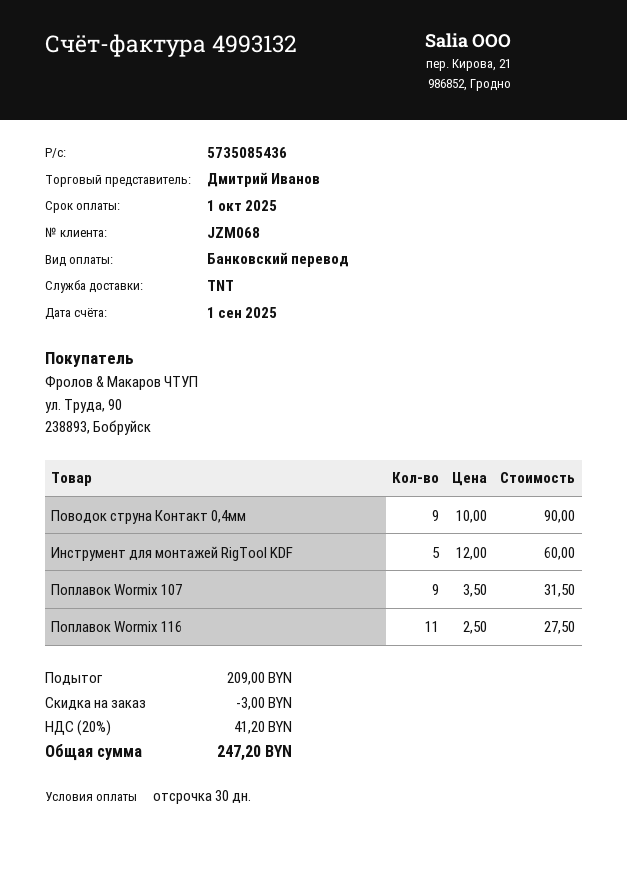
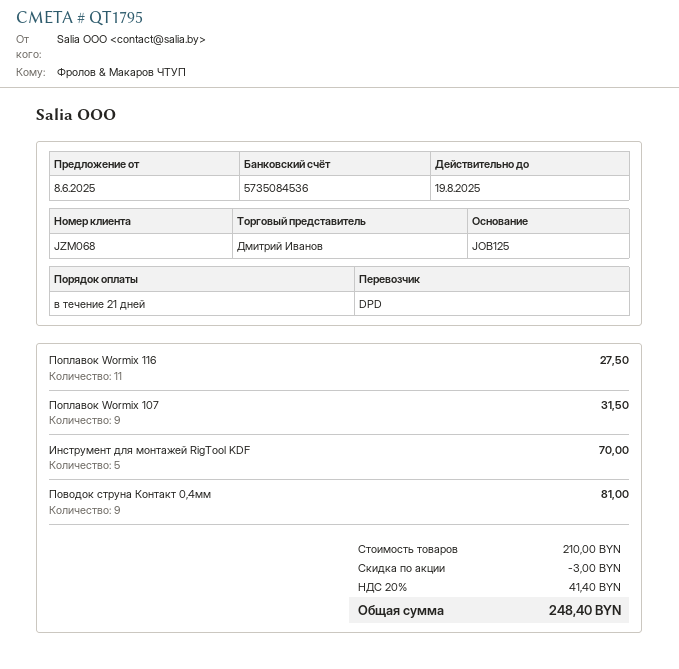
payment terms: 30 days -> 21 days
bank account: 5735085436 -> 5735084536
shipping method: TNT -> DPD
Поводок струна Контакт 0,4мм: 9 for 90.00 -> 9 for 81.00
Инструмент для монтажей RigTool KDF: 5 for 60.00 -> 5 for 70.00
subtotal: 209.00 -> 210.00
tax: 20% = 41.20 -> 20% = 41.40
total: 247.20 -> 248.40

